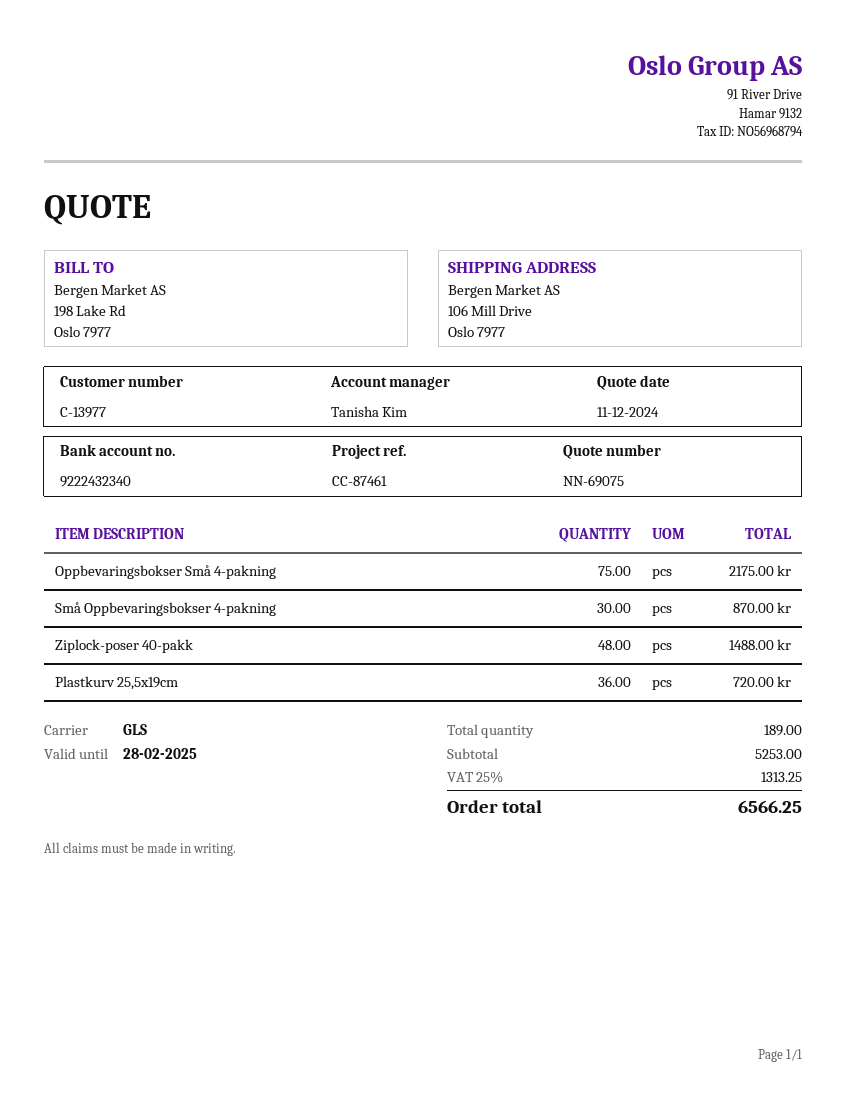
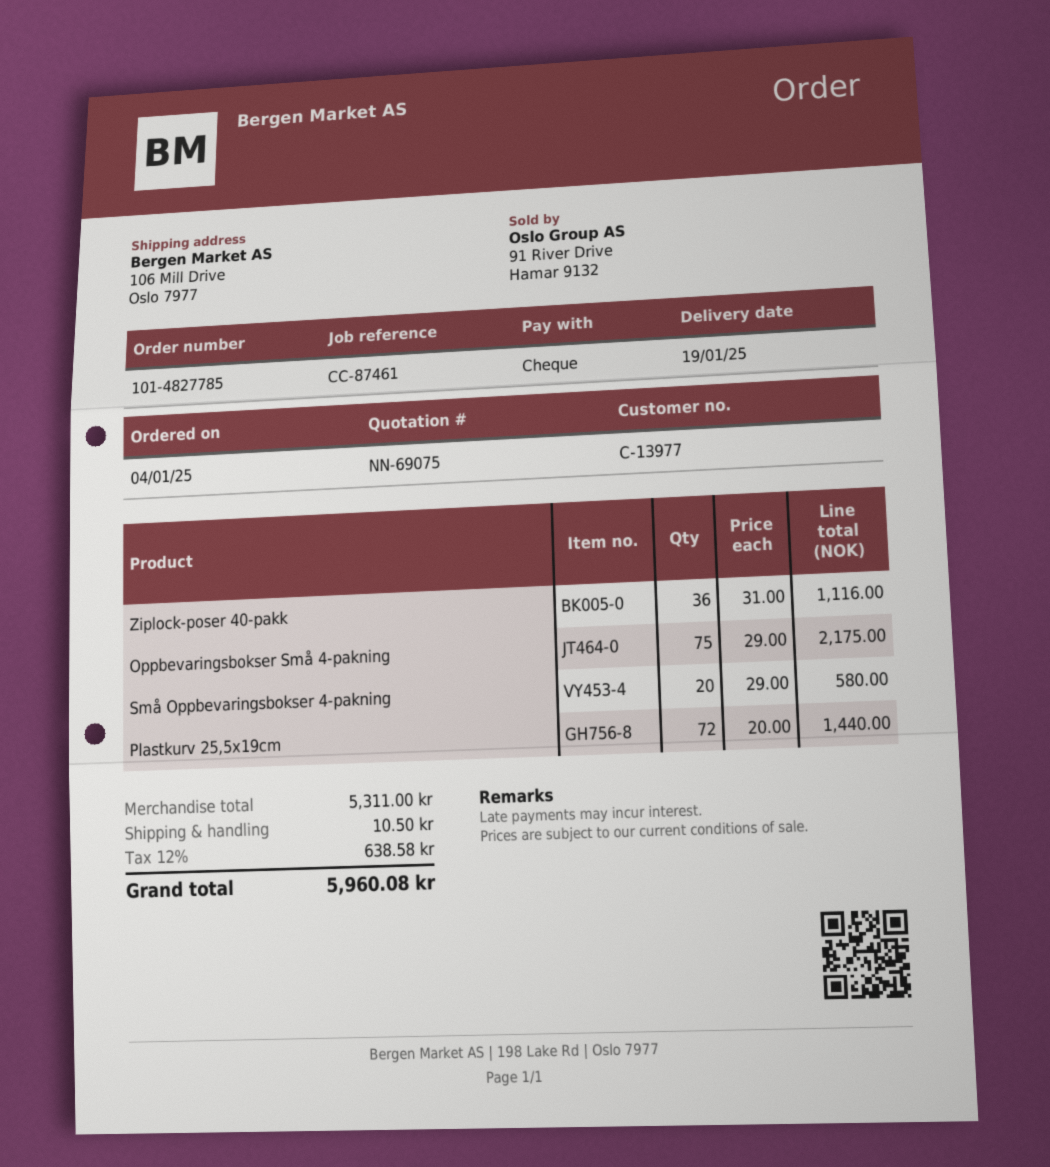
Små Oppbevaringsbokser 4-pakning: 30 for 870.00 -> 20 for 580.00
Ziplock-poser 40-pakk: 48 for 1488.00 -> 36 for 1116.00
Plastkurv 25,5x19cm: 36 for 720.00 -> 72 for 1440.00
subtotal: 5253.00 -> 5311.00
shipping: none -> 10.50
tax: 25% = 1313.25 -> 12% = 638.58
total: 6566.25 -> 5960.08

